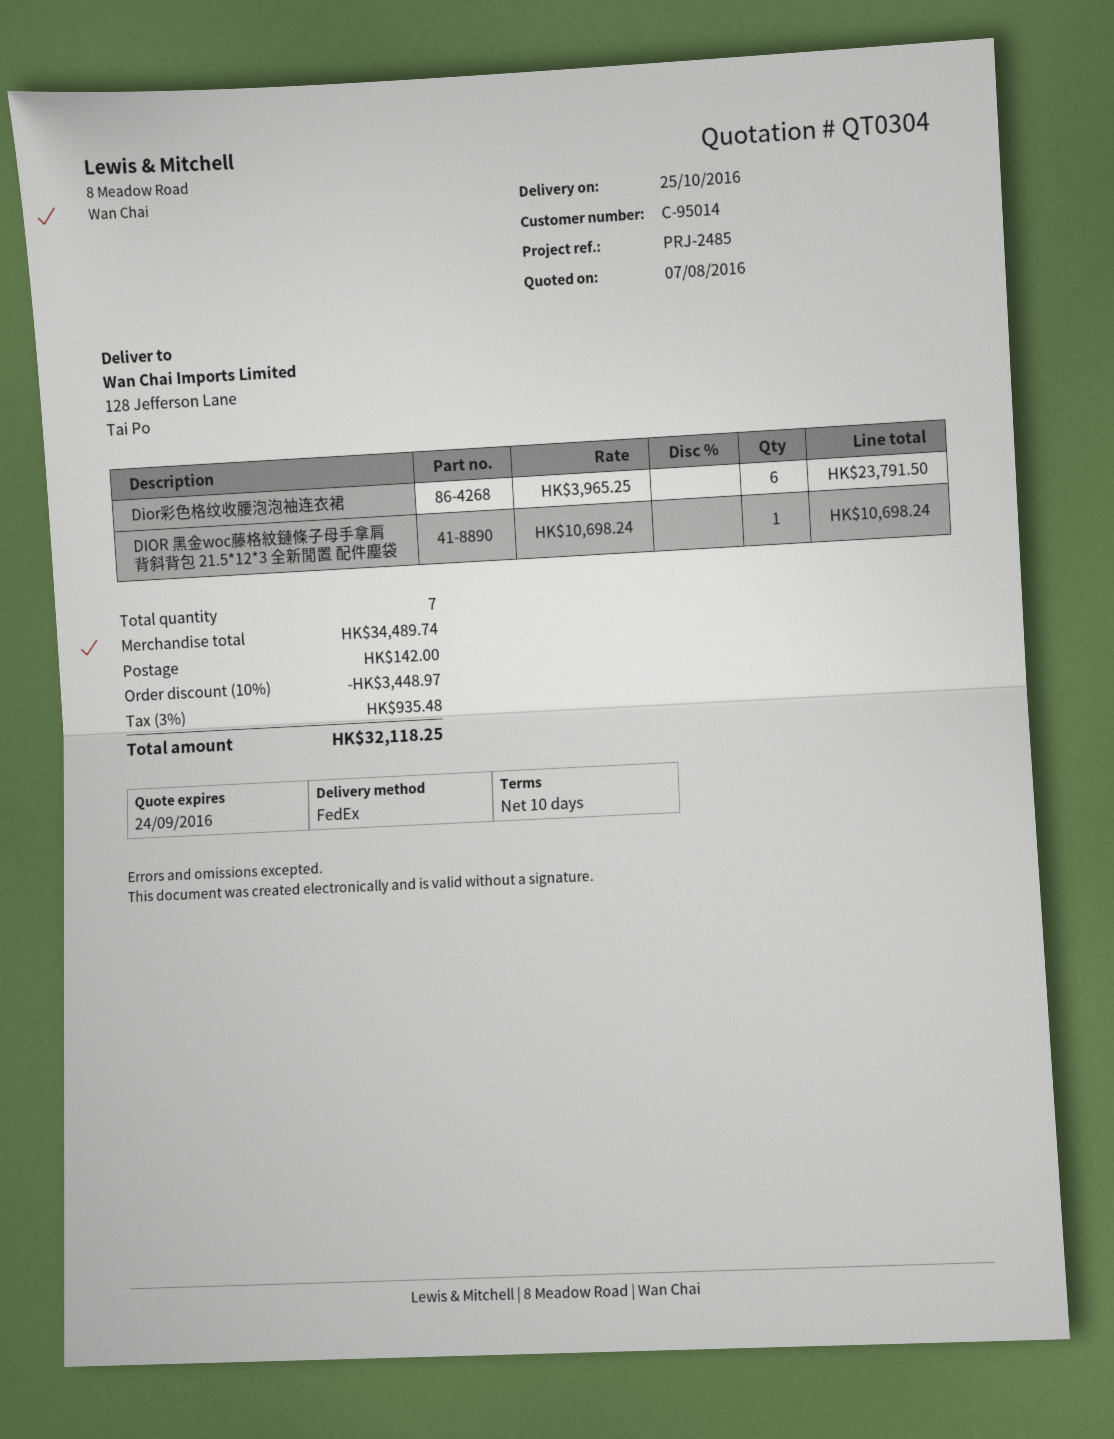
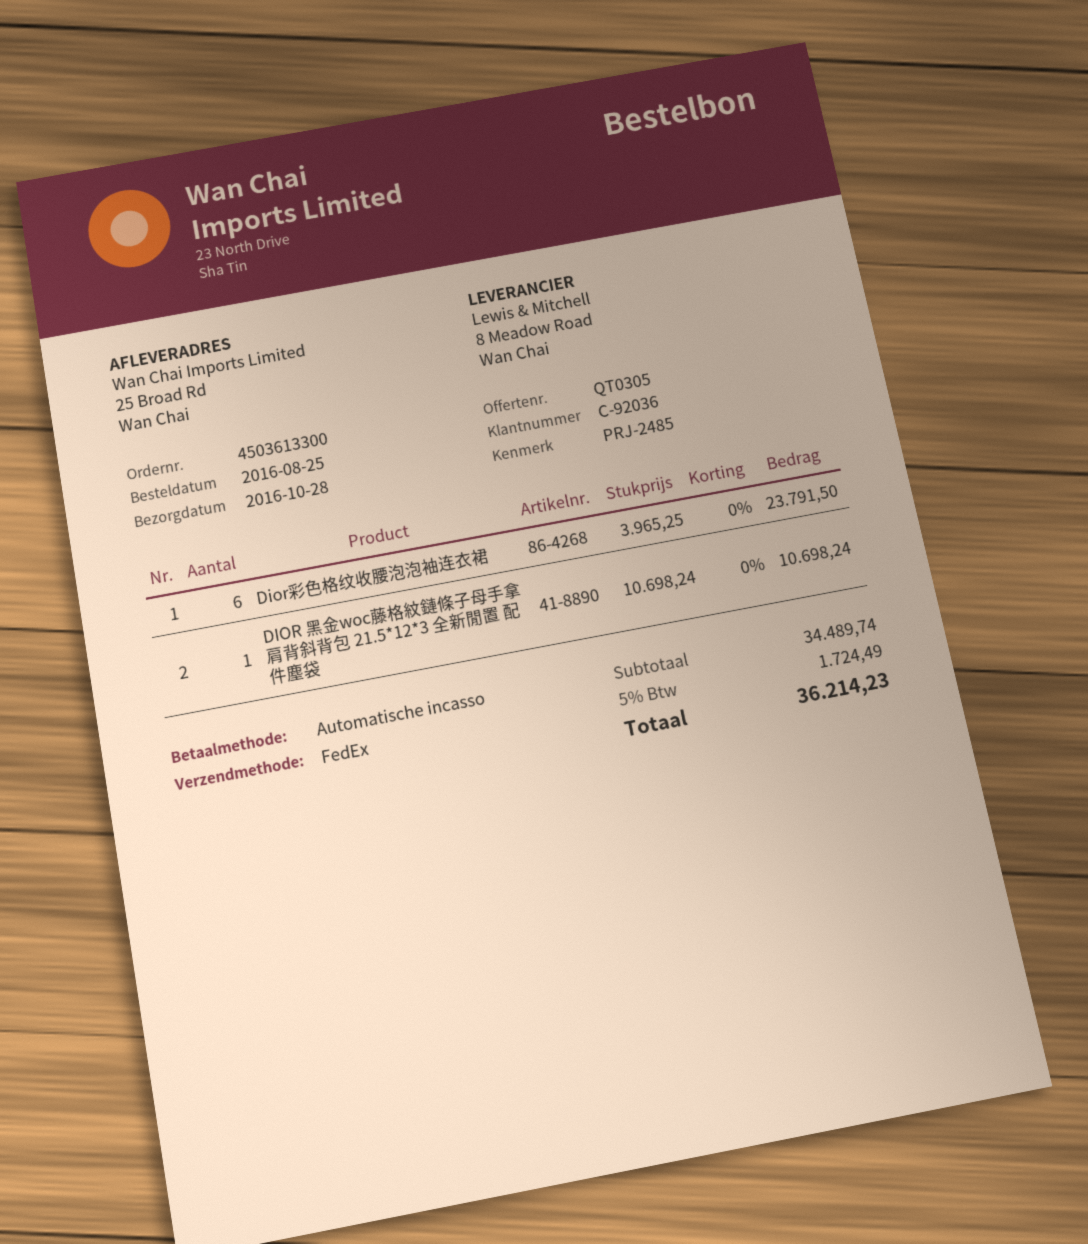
quote number: QT0304 -> QT0305
delivery date: 2016-10-25 -> 2016-10-28
customer number: C-95014 -> C-92036
ship to: 128 Jefferson Lane, Tai Po -> 25 Broad Rd, Wan Chai
discount: 10% = 3448.97 -> none
shipping: 142.00 -> none
tax: 3% = 935.48 -> 5% = 1724.49
total: 32118.25 -> 36214.23

